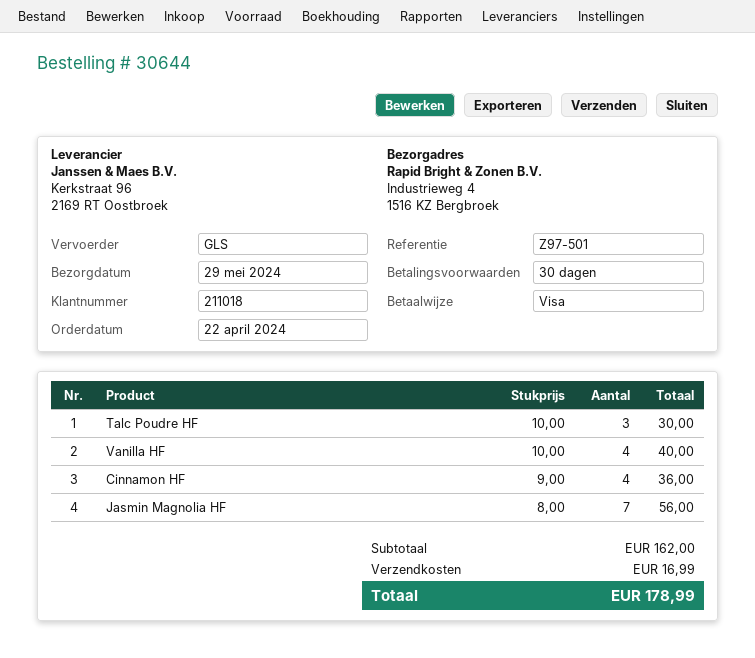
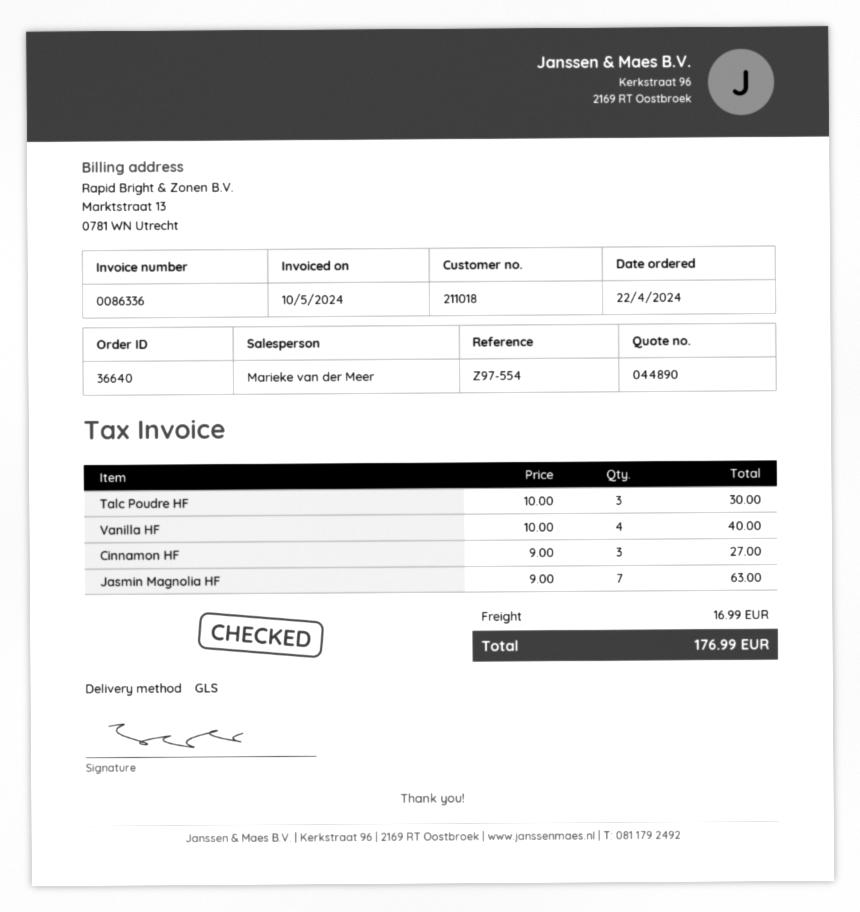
order number: 30644 -> 36640
reference: Z97-501 -> Z97-554
Cinnamon HF: 4 x 9.00 = 36.00 -> 3 x 9.00 = 27.00
Jasmin Magnolia HF: 7 x 8.00 = 56.00 -> 7 x 9.00 = 63.00
total: 178.99 -> 176.99

